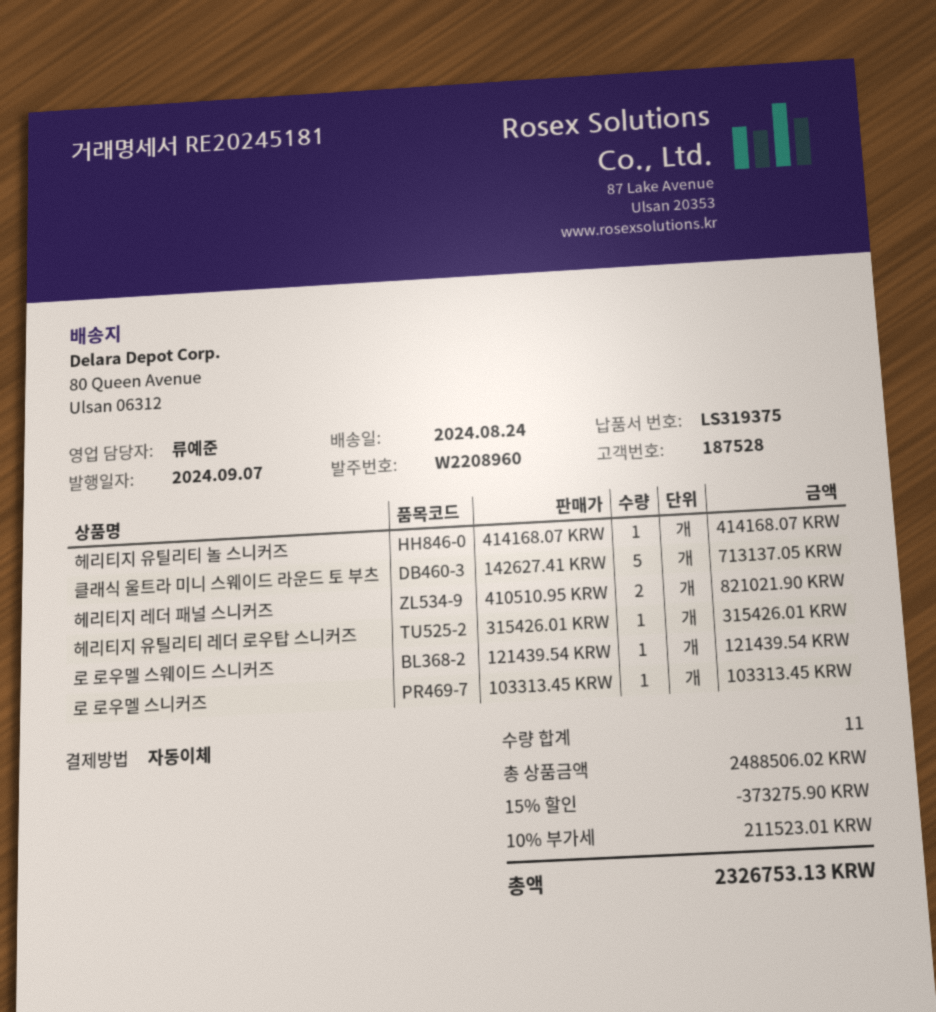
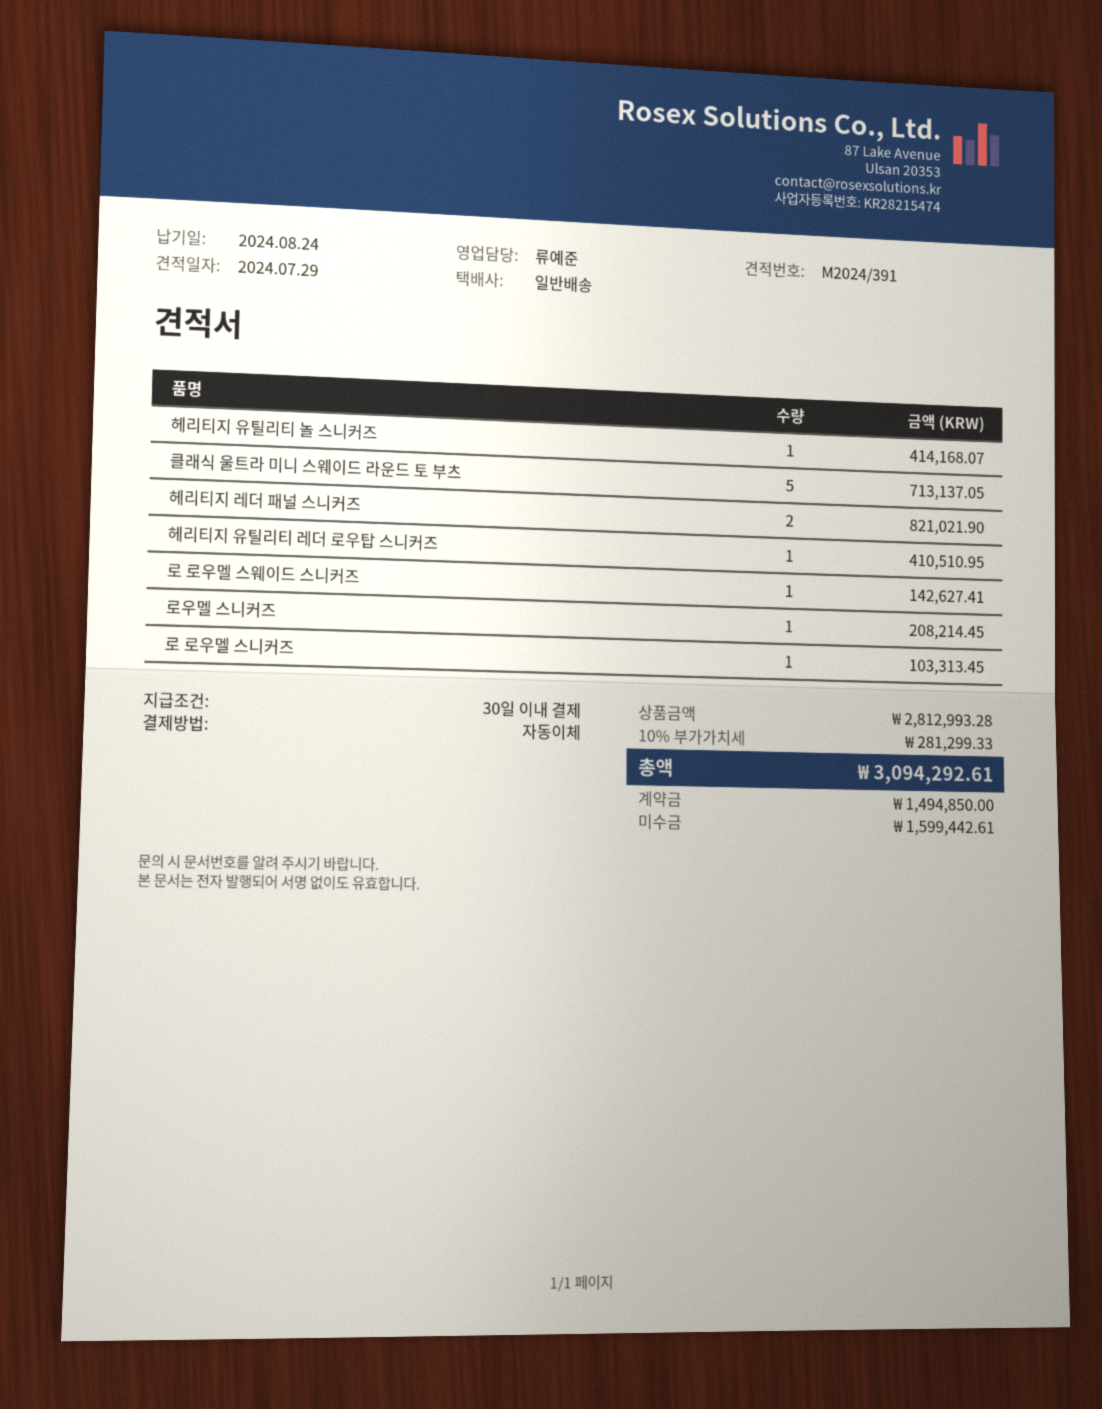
헤리티지 유틸리티 레더 로우탑 스니커즈: 1 for 315426.01 -> 1 for 410510.95
로 로우멜 스웨이드 스니커즈: 1 for 121439.54 -> 1 for 142627.41
로우멜 스니커즈: none -> 1 for 208214.45
subtotal: 2488506.02 -> 2812993.28
discount: 15% = 373275.90 -> none
tax: 10% = 211523.01 -> 10% = 281299.33
total: 2326753.13 -> 3094292.61

